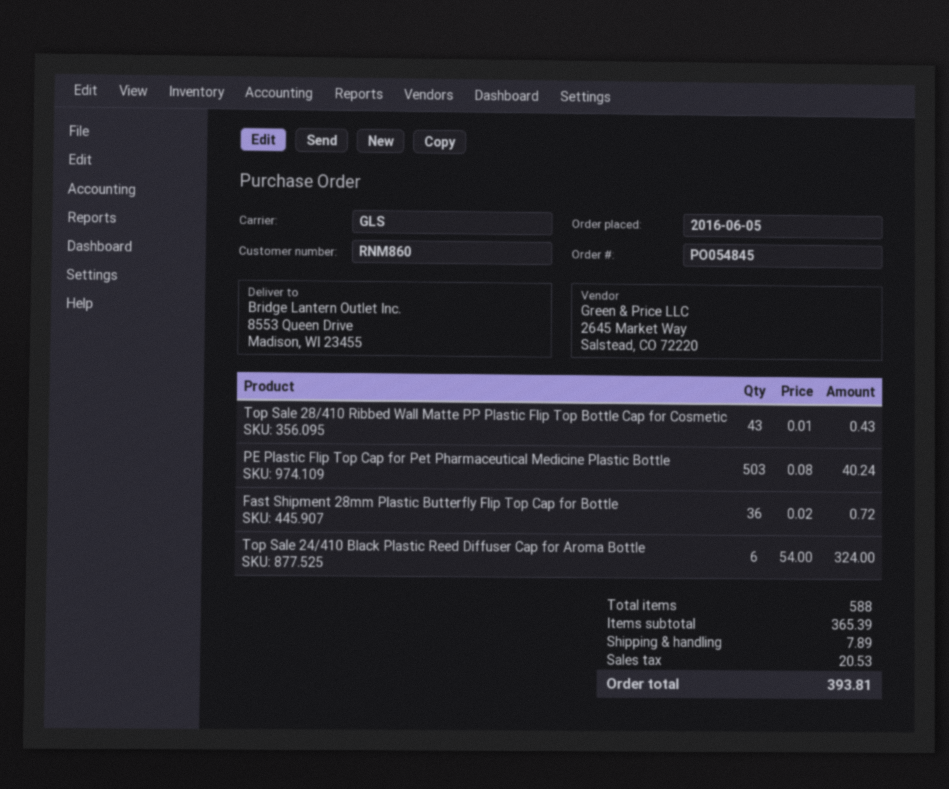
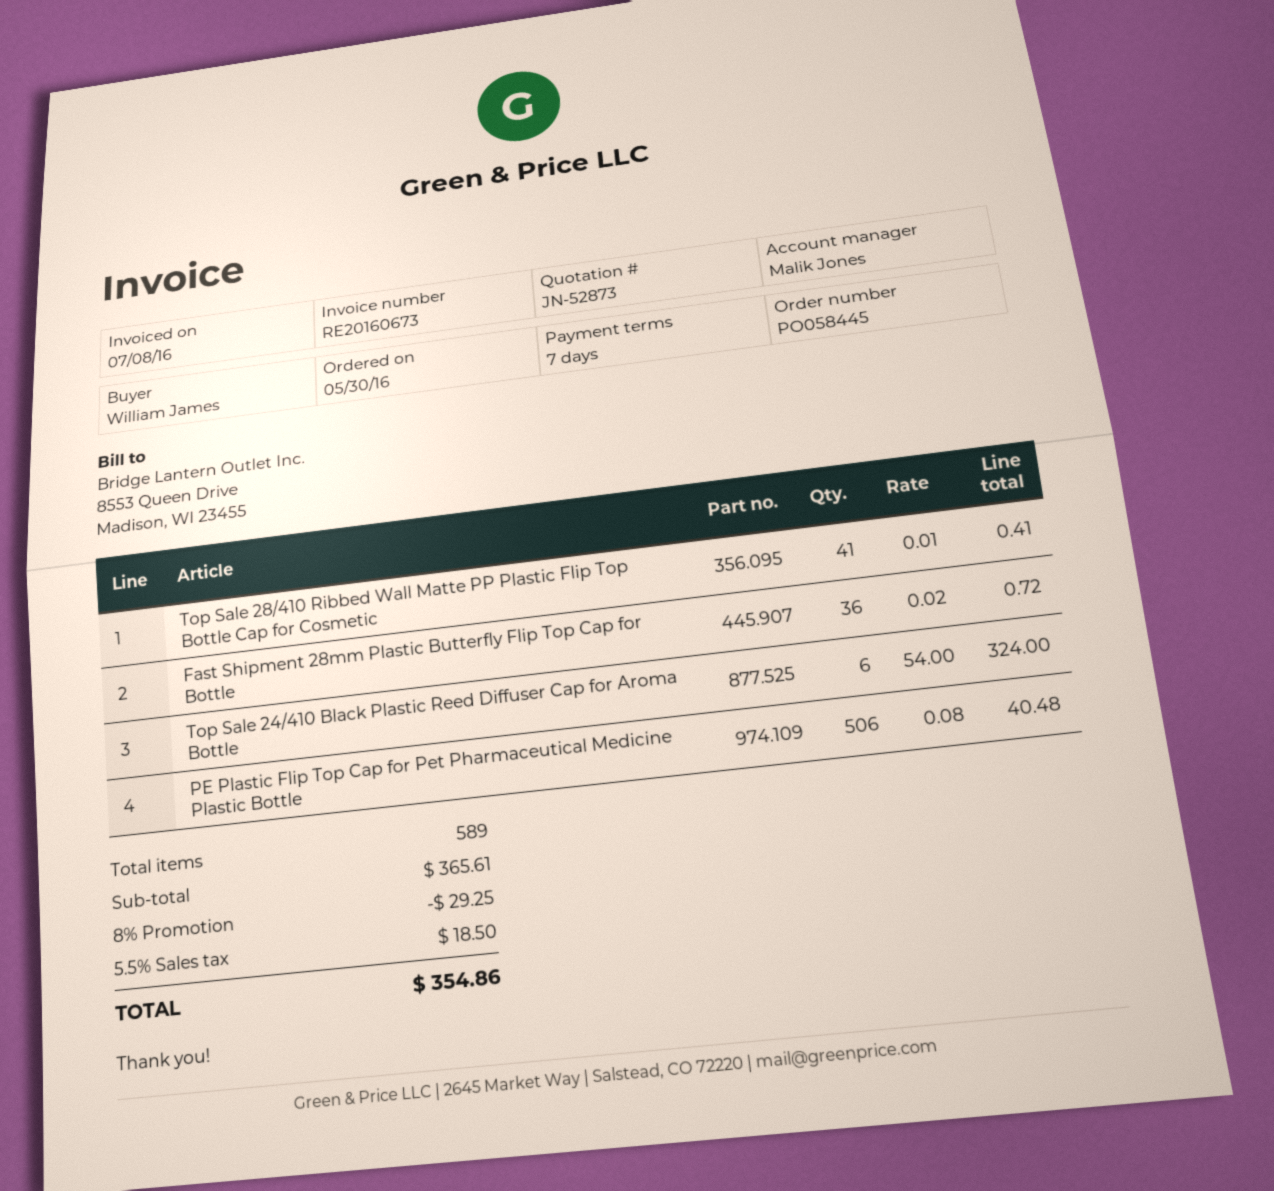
order number: PO054845 -> PO058445
order date: 2016-06-05 -> 2016-05-30
Top Sale 28/410 Ribbed Wall Matte PP Plastic Flip Top Bottle Cap for Cosmetic: 43 x 0.01 = 0.43 -> 41 x 0.01 = 0.41
PE Plastic Flip Top Cap for Pet Pharmaceutical Medicine Plastic Bottle: 503 x 0.08 = 40.24 -> 506 x 0.08 = 40.48
total quantity: 588 -> 589
subtotal: 365.39 -> 365.61
discount: none -> 8% = 29.25
shipping: 7.89 -> none
tax: 20.53 -> 18.50
total: 393.81 -> 354.86

